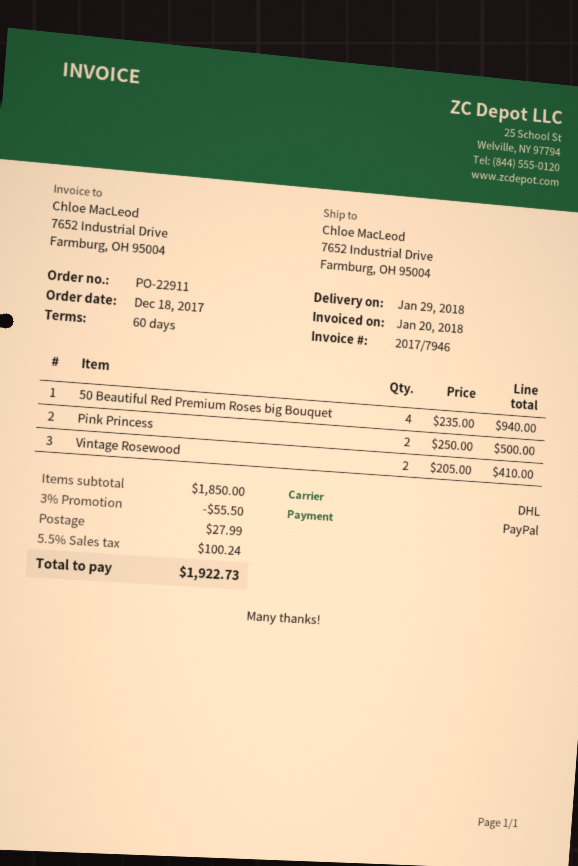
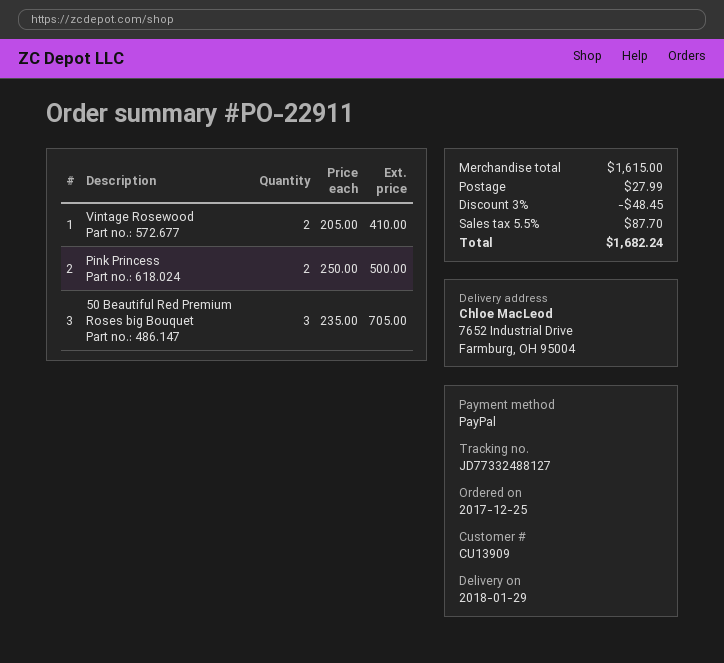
order date: 2017-12-18 -> 2017-12-25
50 Beautiful Red Premium Roses big Bouquet: 4 x 235.00 = 940.00 -> 3 x 235.00 = 705.00
subtotal: 1850.00 -> 1615.00
discount: 3% = 55.50 -> 3% = 48.45
tax: 5.5% = 100.24 -> 5.5% = 87.70
total: 1922.73 -> 1682.24

